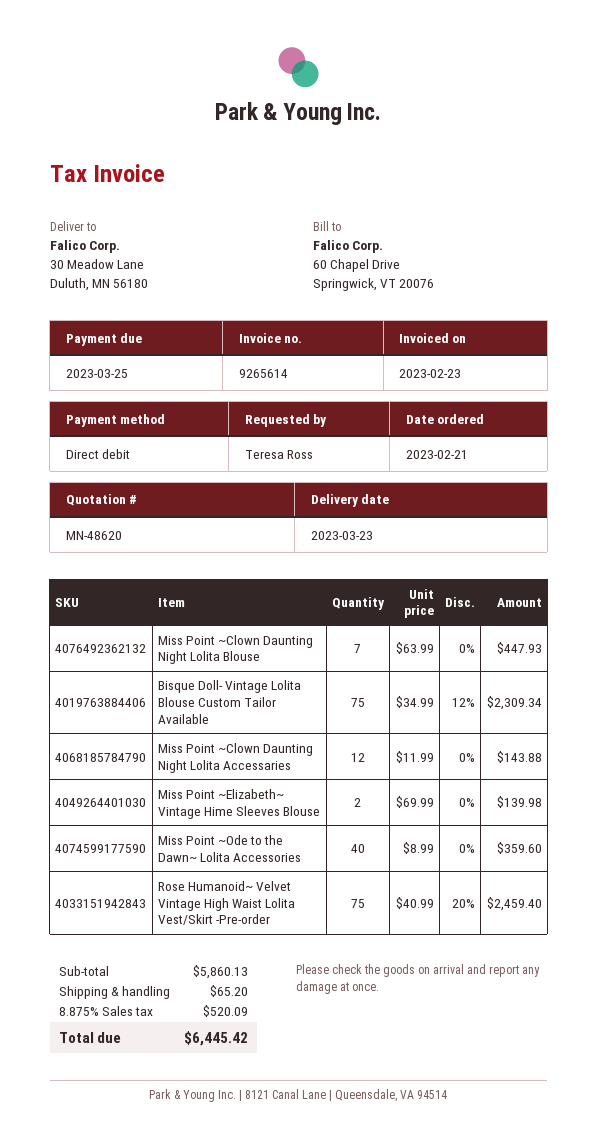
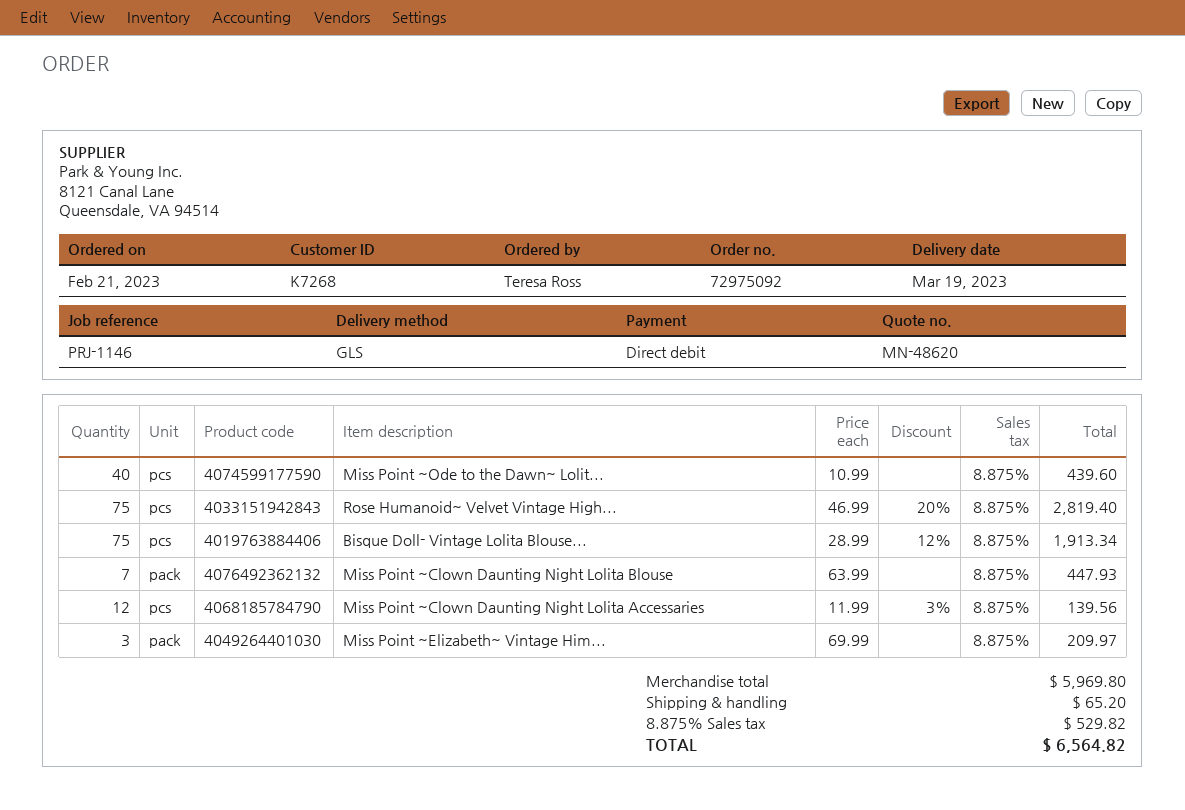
delivery date: 2023-03-23 -> 2023-03-19
Bisque Doll- Vintage Lolita Blouse Custom Tailor Available: 75 x 34.99 - 12% = 2309.34 -> 75 x 28.99 - 12% = 1913.34
Miss Point ~Clown Daunting Night Lolita Accessaries: 12 x 11.99 = 143.88 -> 12 x 11.99 - 3% = 139.56
Miss Point ~Elizabeth~ Vintage Hime Sleeves Blouse: 2 x 69.99 = 139.98 -> 3 x 69.99 = 209.97
Miss Point ~Ode to the Dawn~ Lolita Accessories: 40 x 8.99 = 359.60 -> 40 x 10.99 = 439.60
Rose Humanoid~ Velvet Vintage High Waist Lolita Vest/Skirt -Pre-order: 75 x 40.99 - 20% = 2459.40 -> 75 x 46.99 - 20% = 2819.40
subtotal: 5860.13 -> 5969.80
tax: 8.875% = 520.09 -> 8.875% = 529.82
total: 6445.42 -> 6564.82

